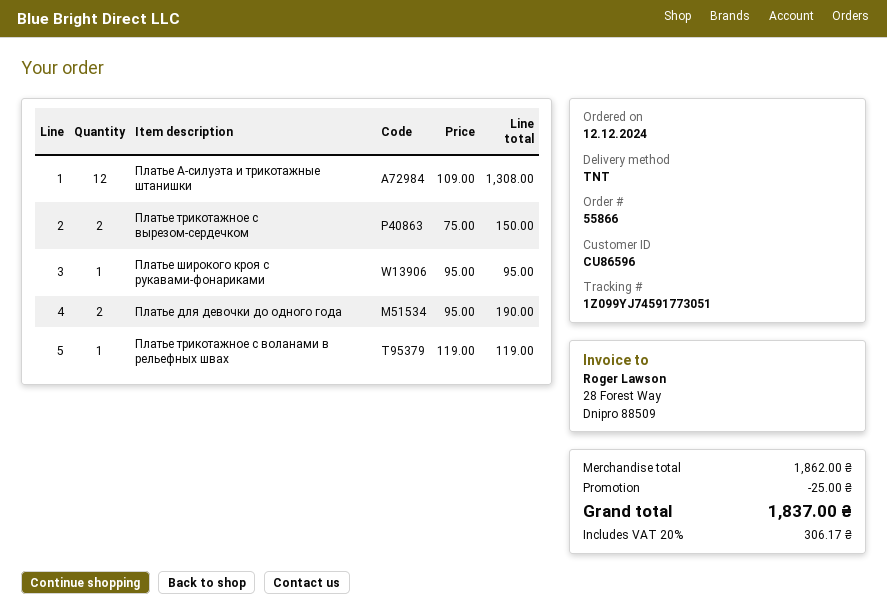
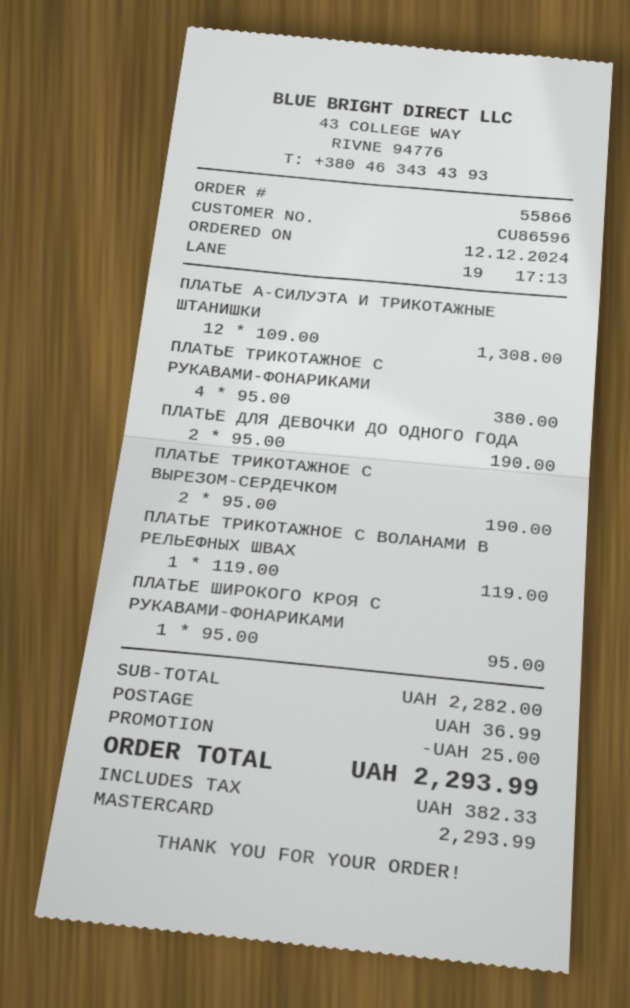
Платье трикотажное с вырезом-сердечком: 2 x 75.00 = 150.00 -> 2 x 95.00 = 190.00
ПЛАТЬЕ ТРИКОТАЖНОЕ С РУКАВАМИ-ФОНАРИКАМИ: none -> 4 x 95.00 = 380.00
subtotal: 1862.00 -> 2282.00
shipping: none -> 36.99
tax: 306.17 -> 382.33
total: 1837.00 -> 2293.99

